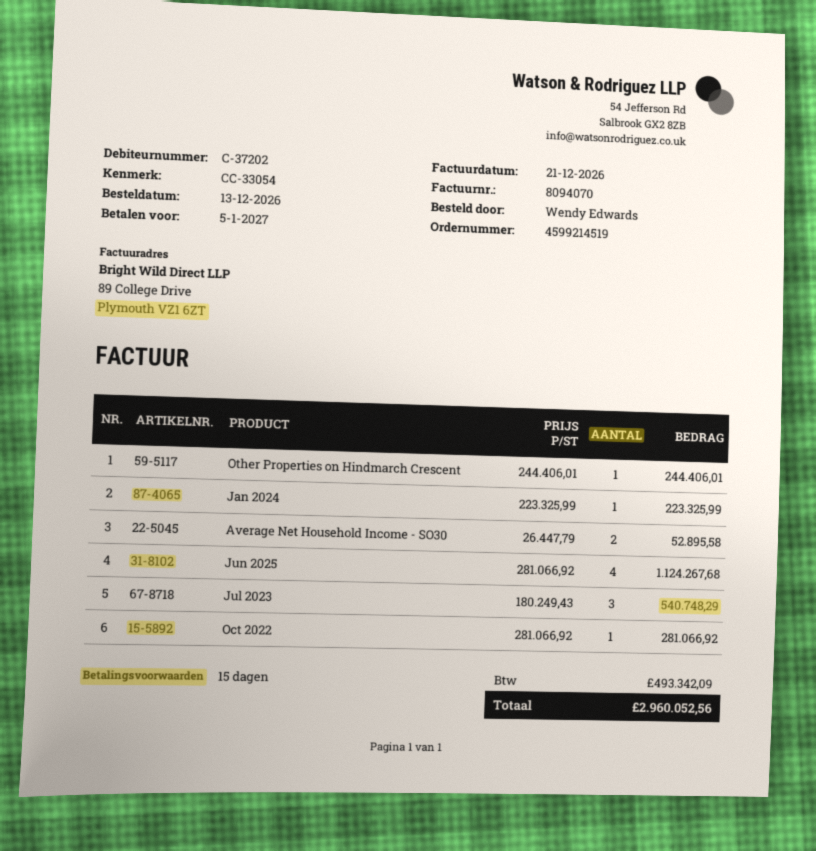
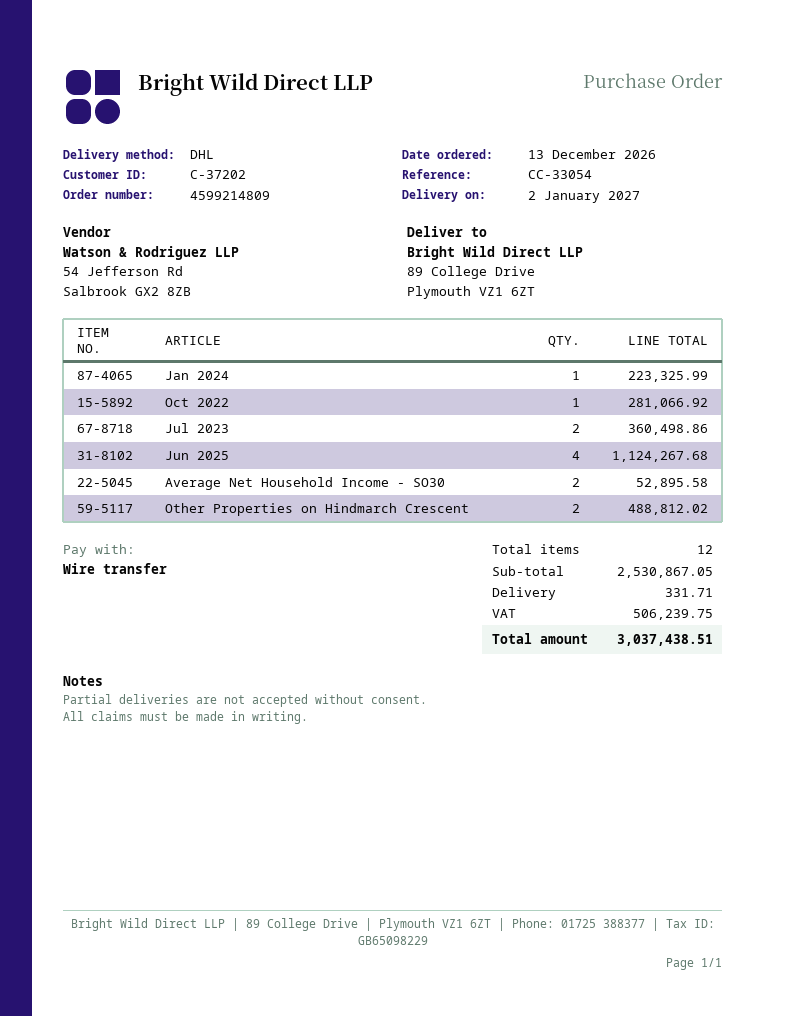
order number: 4599214519 -> 4599214809
Other Properties on Hindmarch Crescent: 1 for 244406.01 -> 2 for 488812.02
Jul 2023: 3 for 540748.29 -> 2 for 360498.86
shipping: none -> 331.71
tax: 493342.09 -> 506239.75
total: 2960052.56 -> 3037438.51

